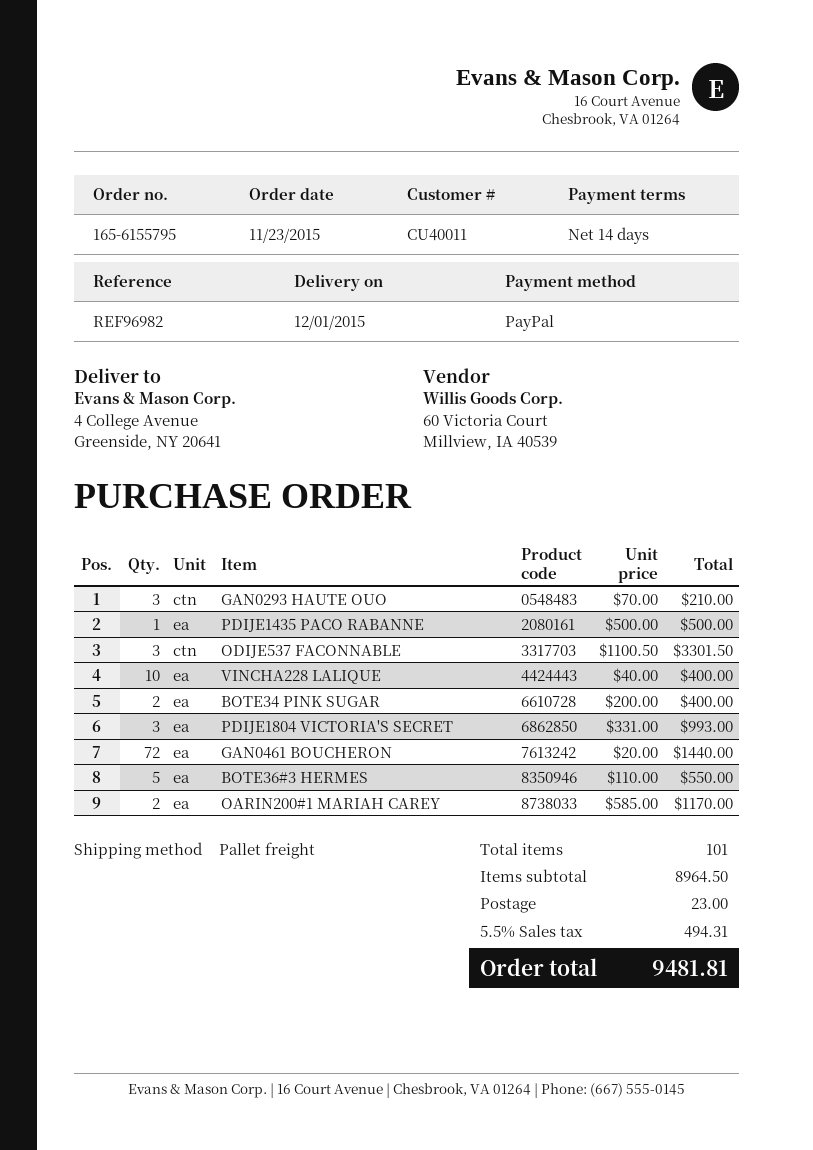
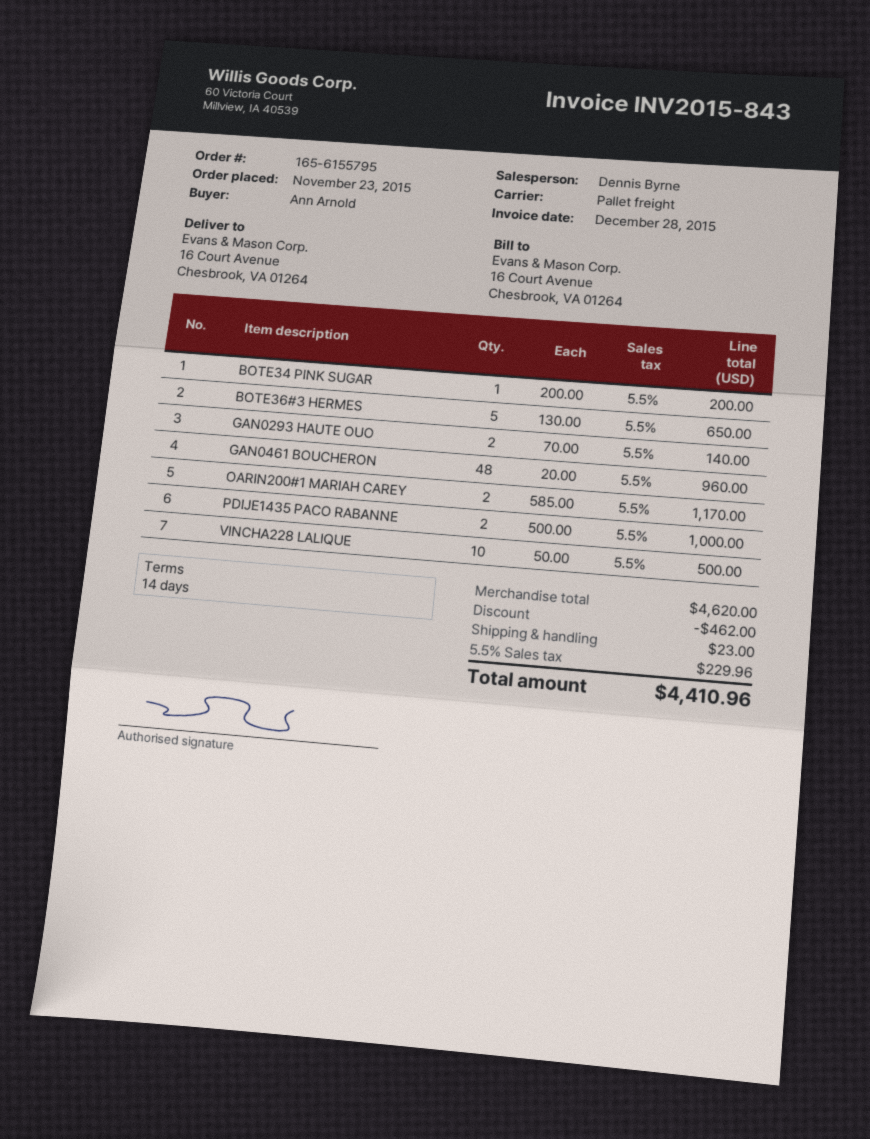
ship to: 4 College Avenue, Greenside, NY 20641 -> 16 Court Avenue, Chesbrook, VA 01264
GAN0293 HAUTE OUO: 3 x 70.00 = 210.00 -> 2 x 70.00 = 140.00
PDIJE1435 PACO RABANNE: 1 x 500.00 = 500.00 -> 2 x 500.00 = 1000.00
ODIJE537 FACONNABLE: 3 x 1100.50 = 3301.50 -> none
VINCHA228 LALIQUE: 10 x 40.00 = 400.00 -> 10 x 50.00 = 500.00
BOTE34 PINK SUGAR: 2 x 200.00 = 400.00 -> 1 x 200.00 = 200.00
PDIJE1804 VICTORIA'S SECRET: 3 x 331.00 = 993.00 -> none
GAN0461 BOUCHERON: 72 x 20.00 = 1440.00 -> 48 x 20.00 = 960.00
BOTE36#3 HERMES: 5 x 110.00 = 550.00 -> 5 x 130.00 = 650.00
subtotal: 8964.50 -> 4620.00
discount: none -> 462.00
tax: 5.5% = 494.31 -> 5.5% = 229.96
total: 9481.81 -> 4410.96

